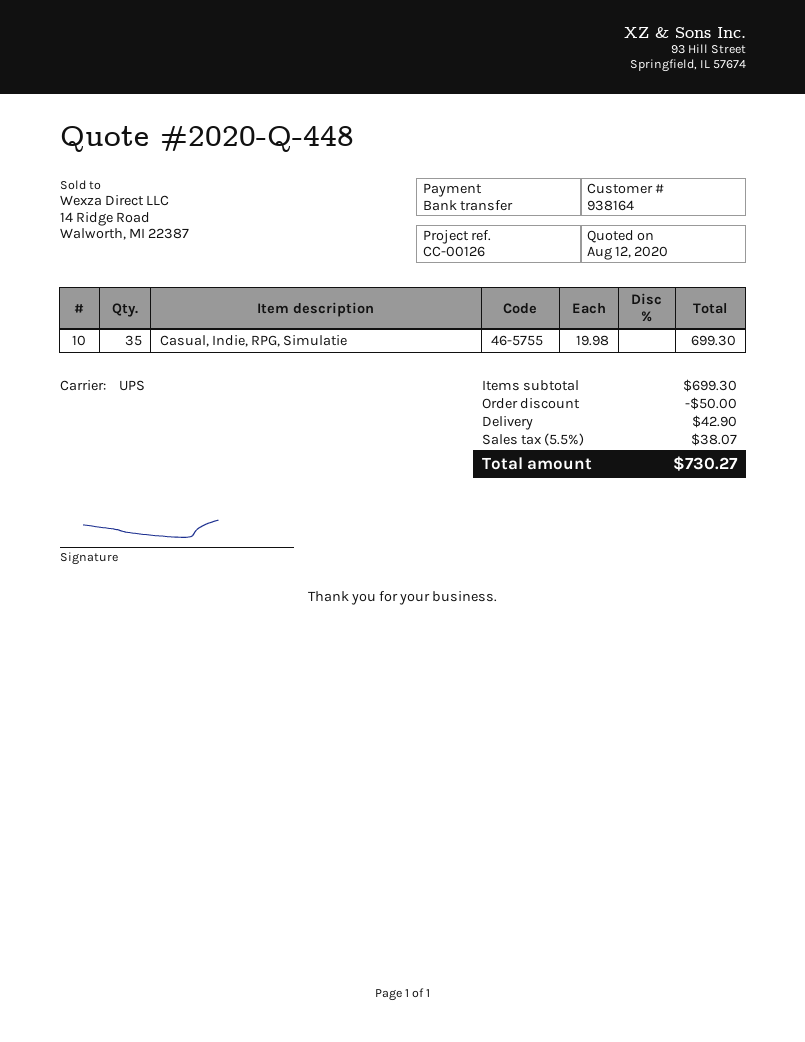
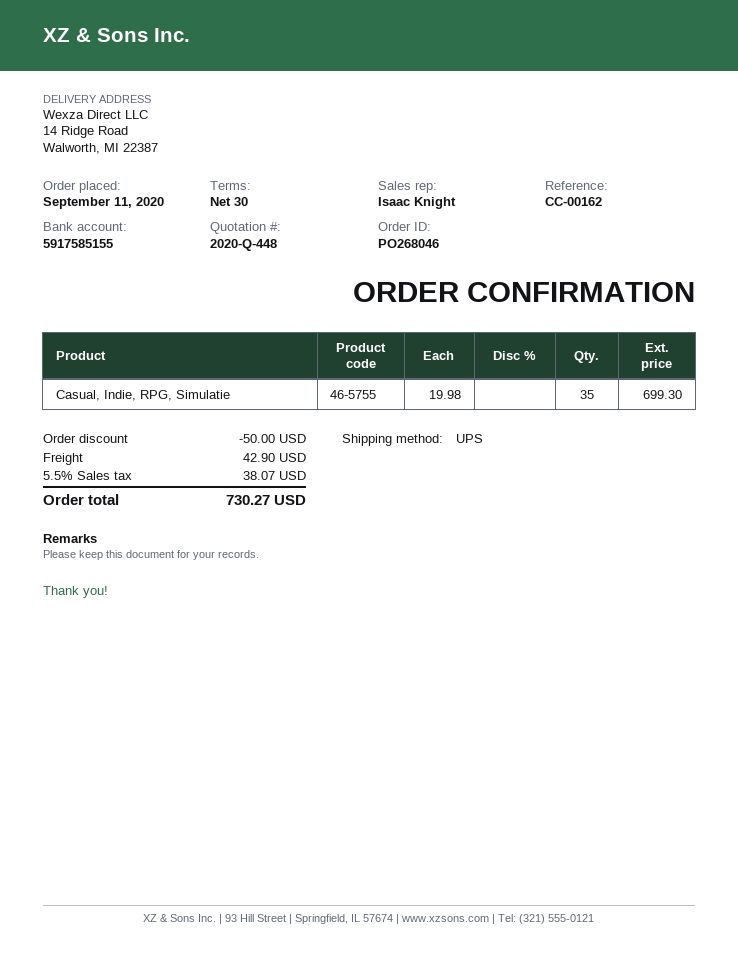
reference: CC-00126 -> CC-00162

